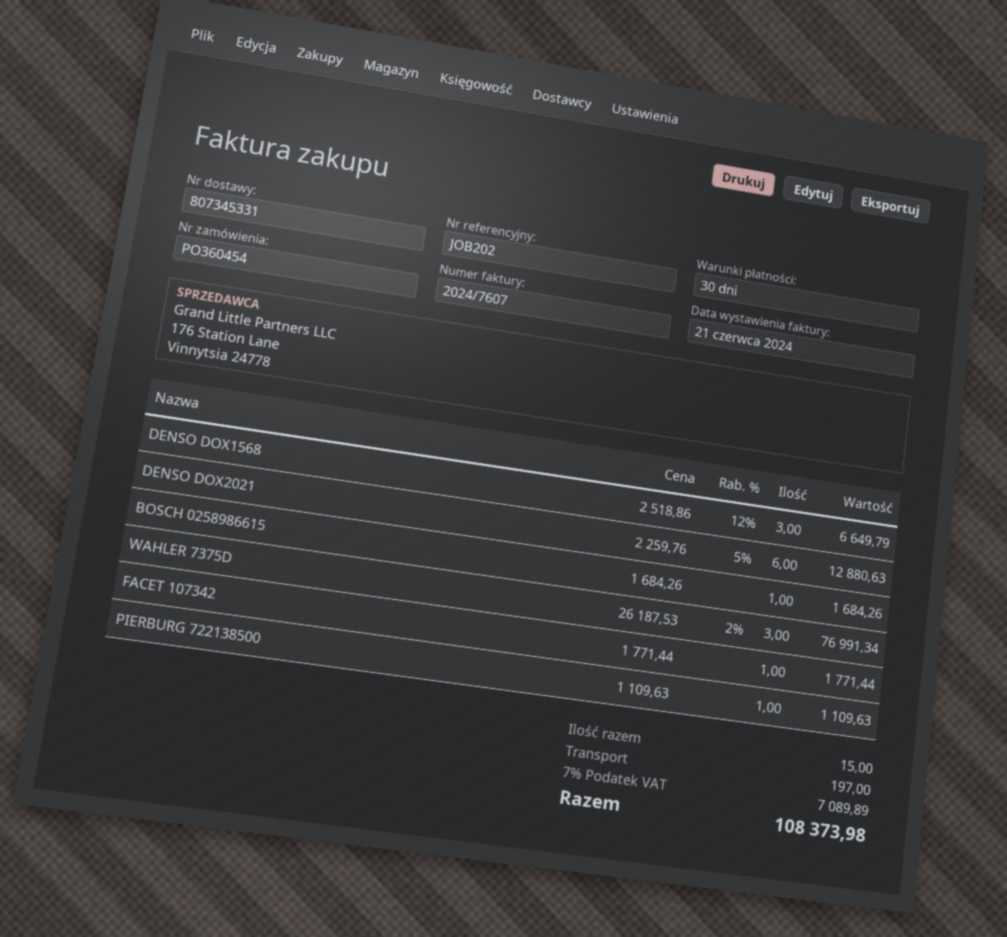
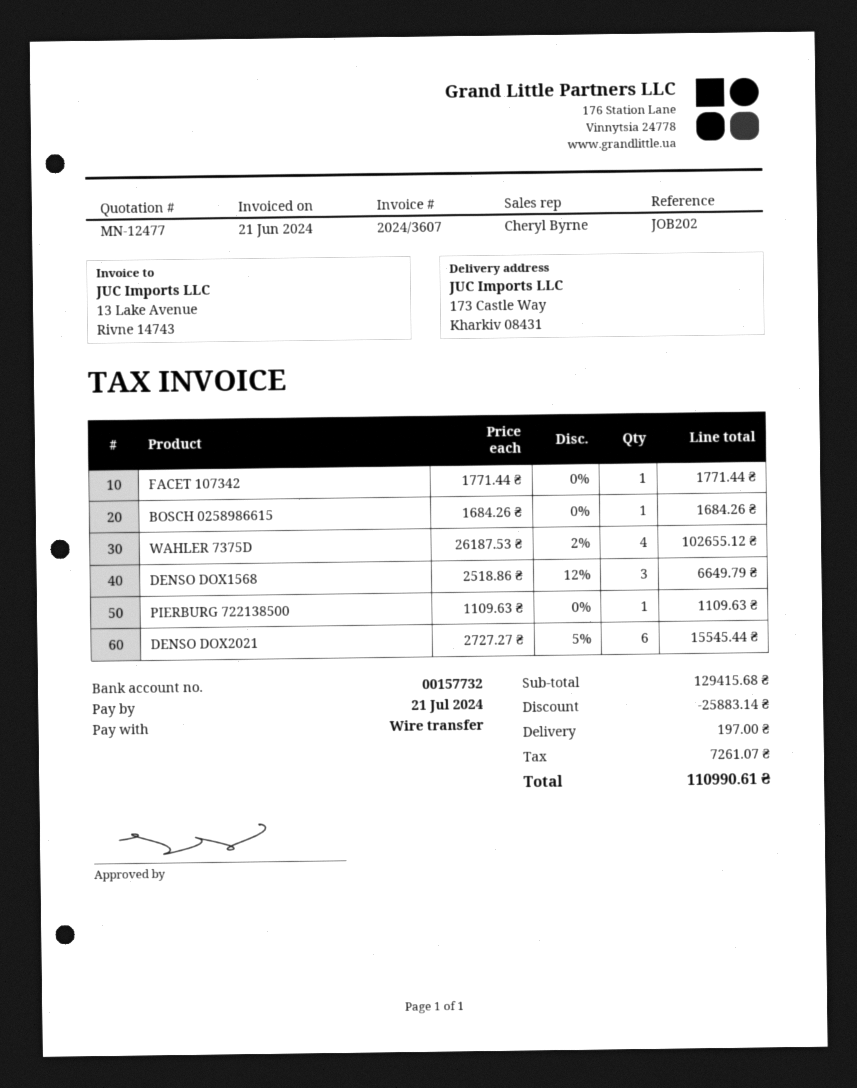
invoice number: 2024/7607 -> 2024/3607
DENSO DOX2021: 6 x 2259.76 - 5% = 12880.63 -> 6 x 2727.27 - 5% = 15545.44
WAHLER 7375D: 3 x 26187.53 - 2% = 76991.34 -> 4 x 26187.53 - 2% = 102655.12
discount: none -> 25883.14
tax: 7089.89 -> 7261.07
total: 108373.98 -> 110990.61

